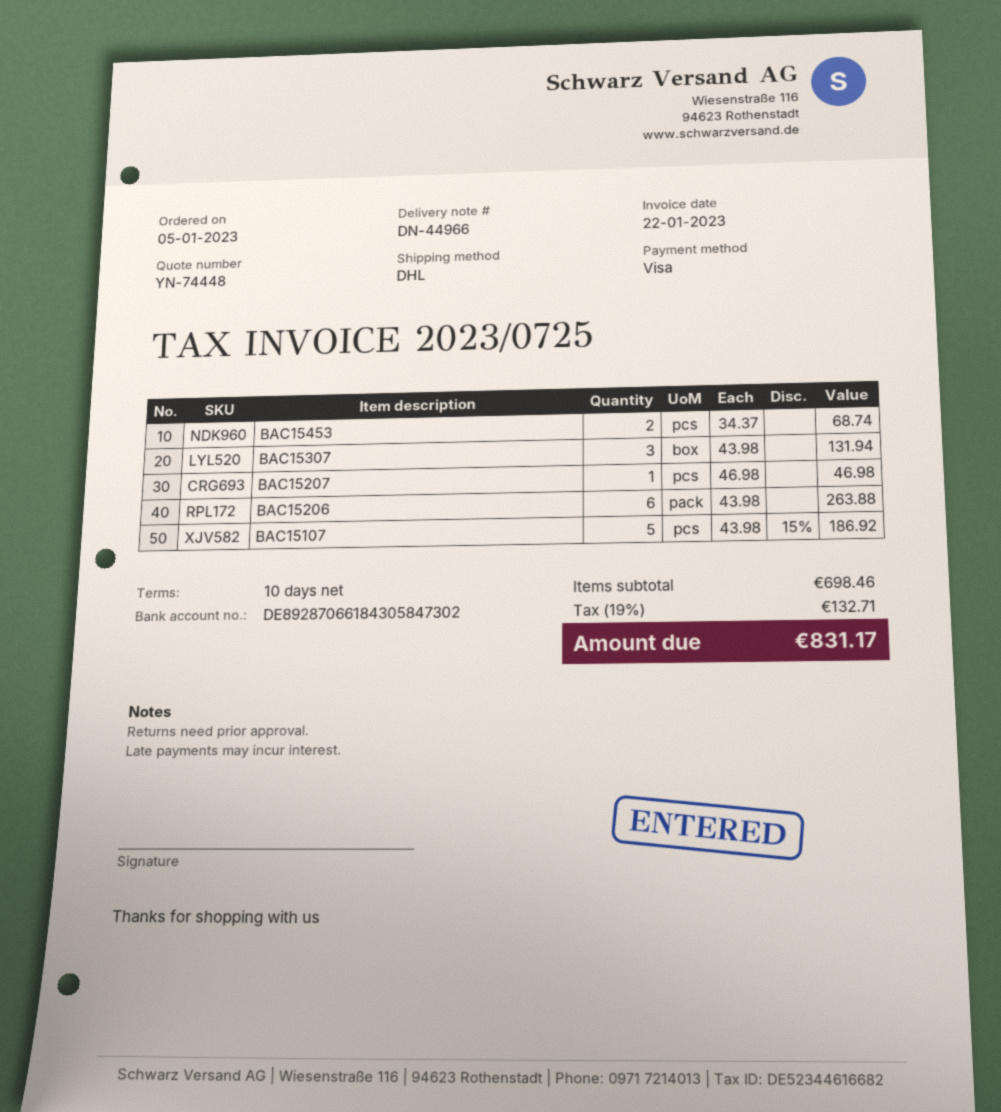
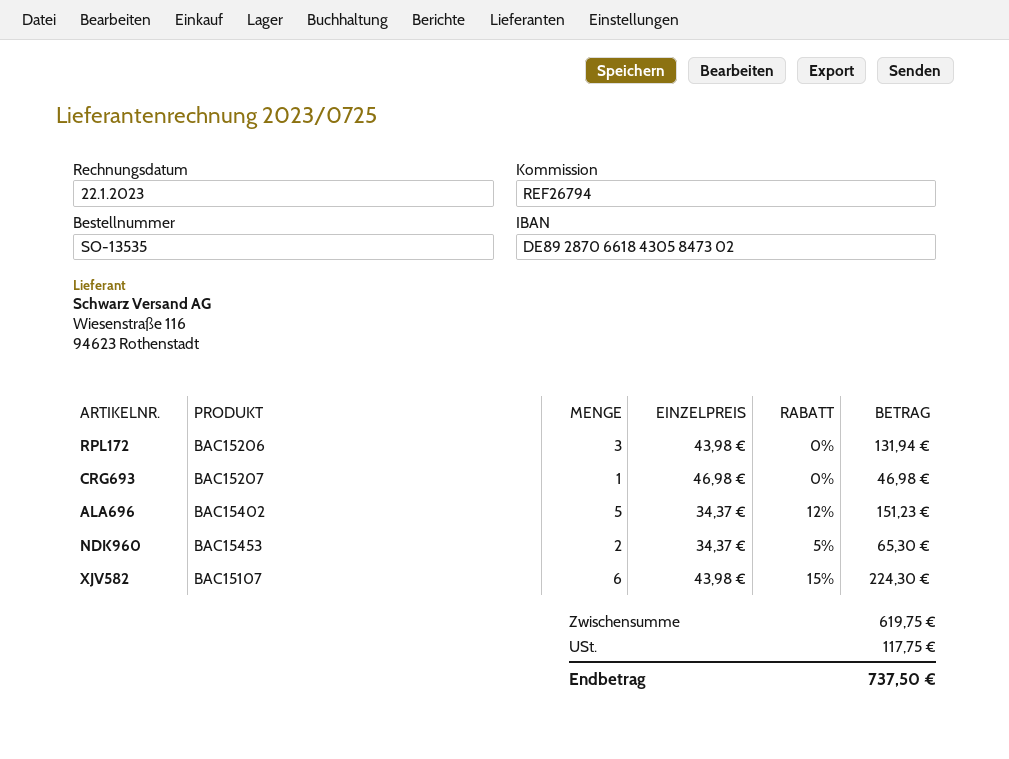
BAC15453: 2 x 34.37 = 68.74 -> 2 x 34.37 - 5% = 65.30
BAC15307: 3 x 43.98 = 131.94 -> none
BAC15206: 6 x 43.98 = 263.88 -> 3 x 43.98 = 131.94
BAC15107: 5 x 43.98 - 15% = 186.92 -> 6 x 43.98 - 15% = 224.30
BAC15402: none -> 5 x 34.37 - 12% = 151.23
subtotal: 698.46 -> 619.75
tax: 132.71 -> 117.75
total: 831.17 -> 737.50

